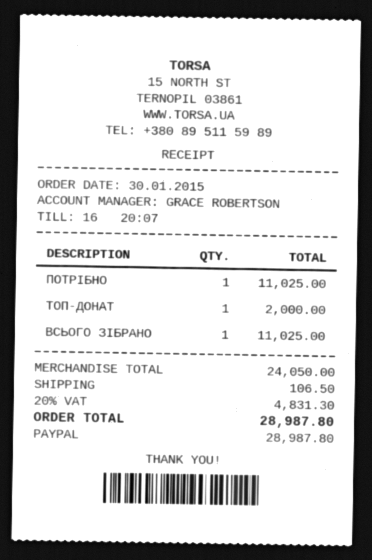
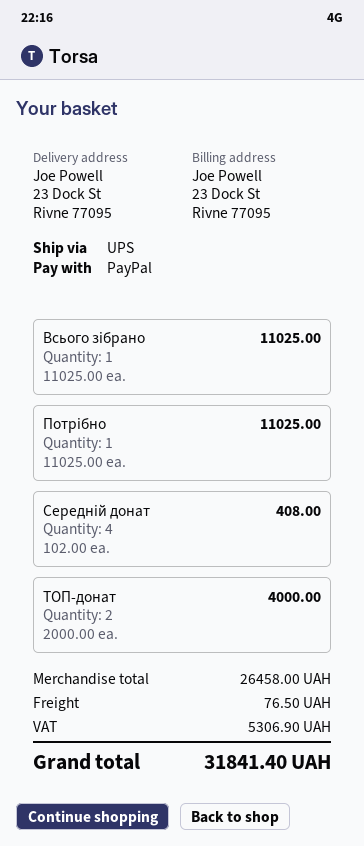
ТОП-ДОНАТ: 1 for 2000.00 -> 2 for 4000.00
Середній донат: none -> 4 for 408.00
subtotal: 24050.00 -> 26458.00
shipping: 106.50 -> 76.50
tax: 4831.30 -> 5306.90
total: 28987.80 -> 31841.40

